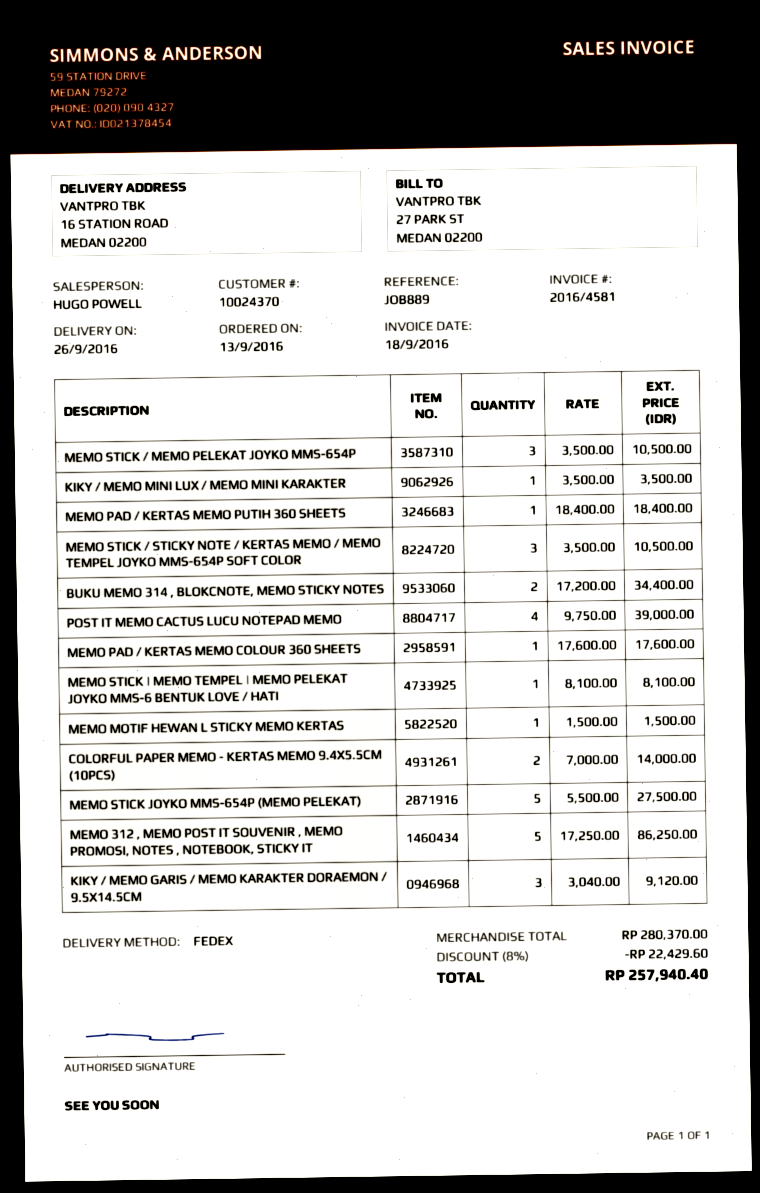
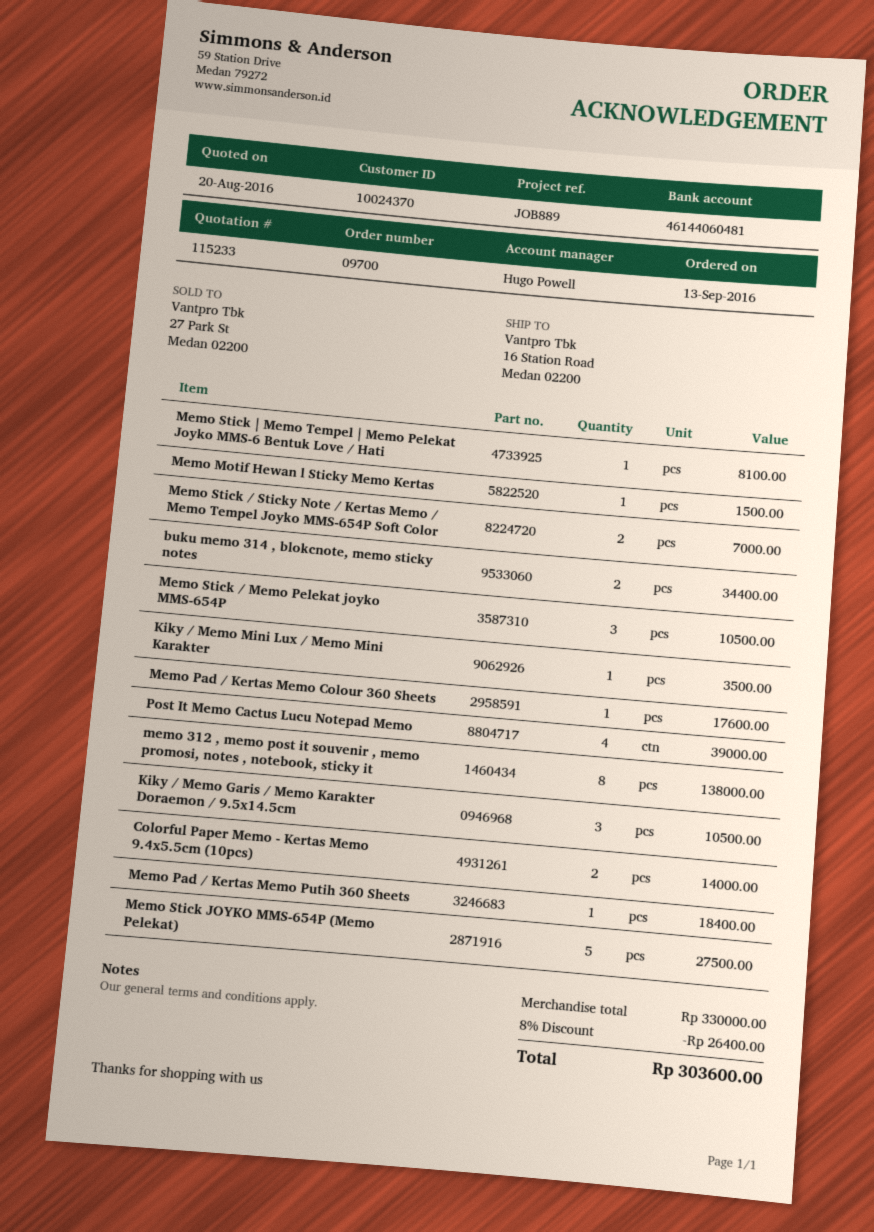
MEMO STICK / STICKY NOTE / KERTAS MEMO / MEMO TEMPEL JOYKO MMS-654P SOFT COLOR: 3 for 10500.00 -> 2 for 7000.00
MEMO 312 , MEMO POST IT SOUVENIR , MEMO PROMOSI, NOTES , NOTEBOOK, STICKY IT: 5 for 86250.00 -> 8 for 138000.00
KIKY / MEMO GARIS / MEMO KARAKTER DORAEMON / 9.5X14.5CM: 3 for 9120.00 -> 3 for 10500.00
subtotal: 280370.00 -> 330000.00
discount: 8% = 22429.60 -> 8% = 26400.00
total: 257940.40 -> 303600.00

